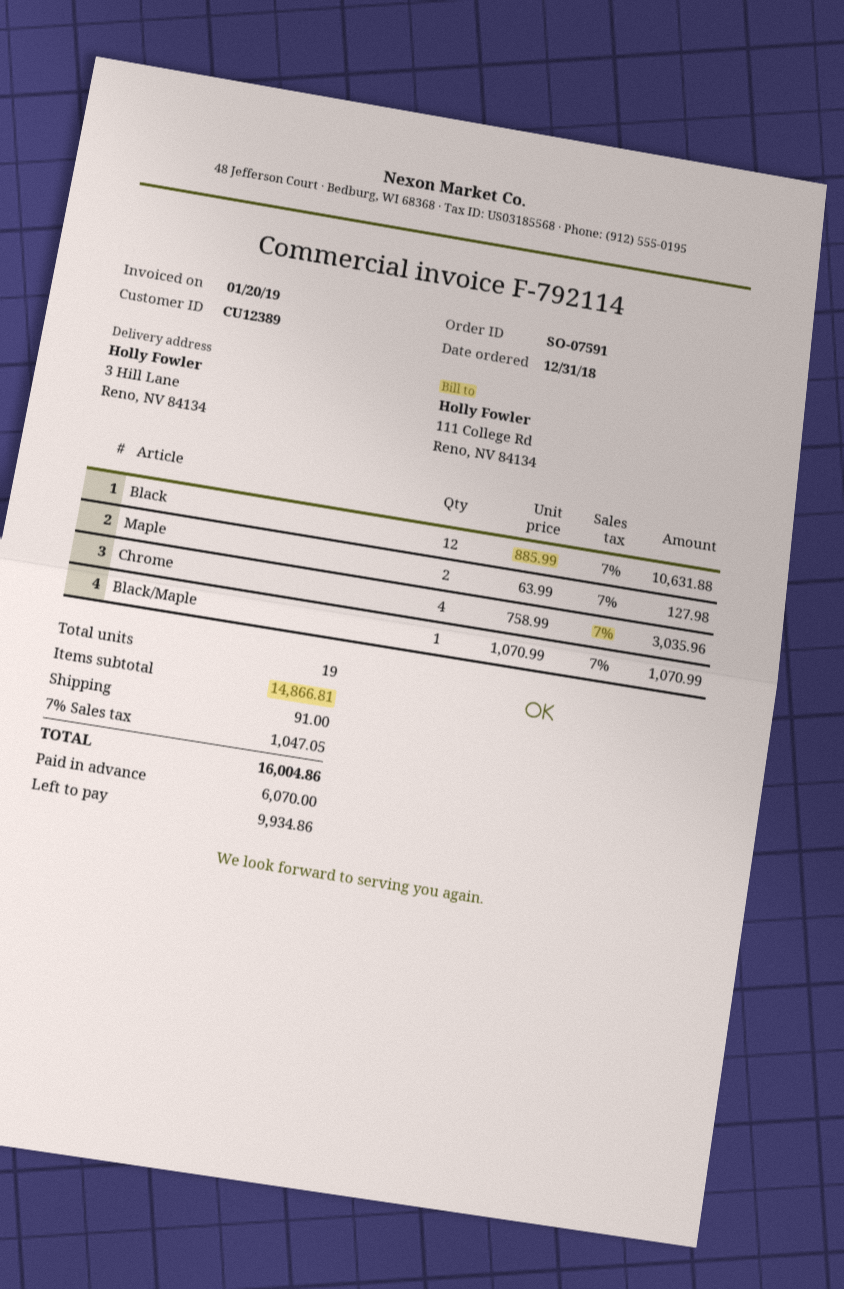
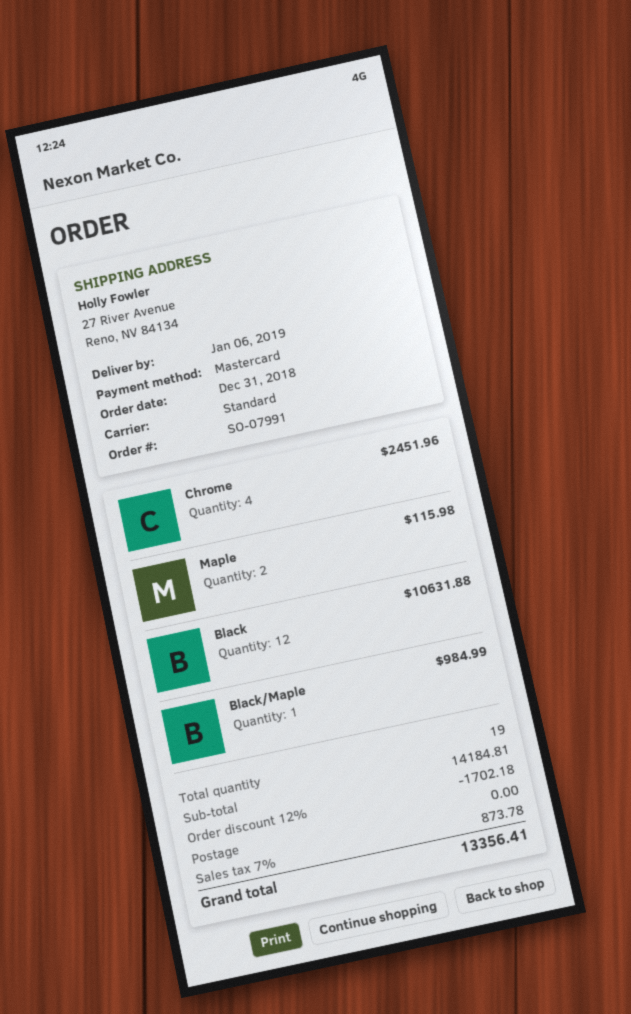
order number: SO-07591 -> SO-07991
ship to: 3 Hill Lane, Reno, NV 84134 -> 27 River Avenue, Reno, NV 84134
Maple: 2 for 127.98 -> 2 for 115.98
Chrome: 4 for 3035.96 -> 4 for 2451.96
Black/Maple: 1 for 1070.99 -> 1 for 984.99
subtotal: 14866.81 -> 14184.81
discount: none -> 12% = 1702.18
shipping: 91.00 -> 0.00
tax: 7% = 1047.05 -> 7% = 873.78
total: 16004.86 -> 13356.41

